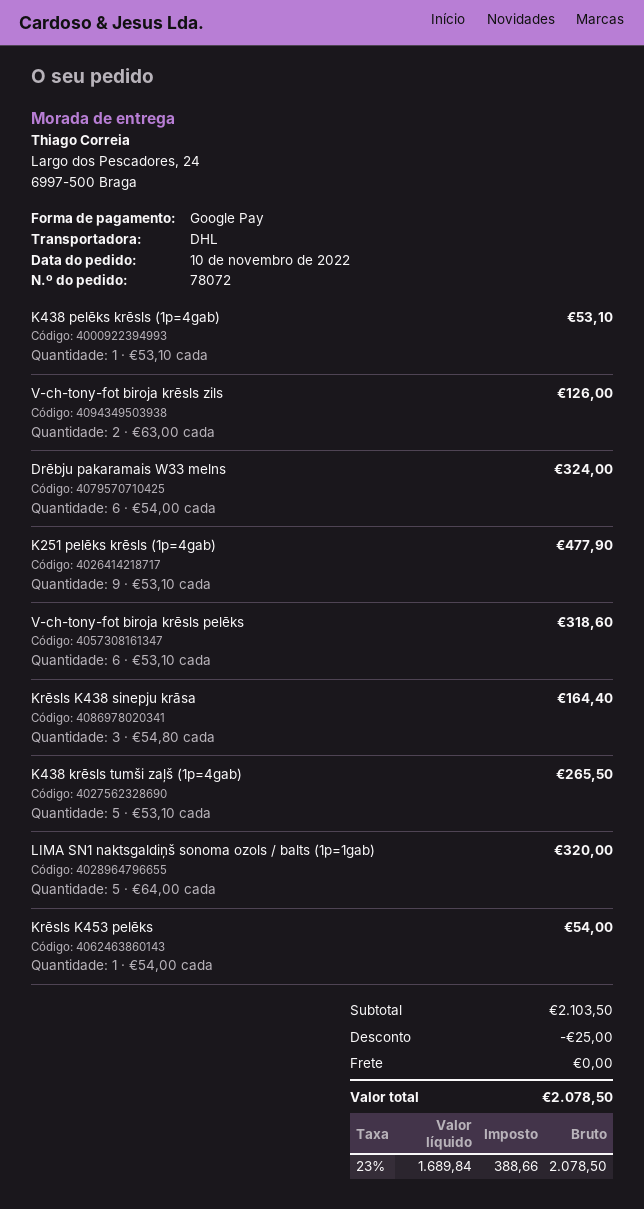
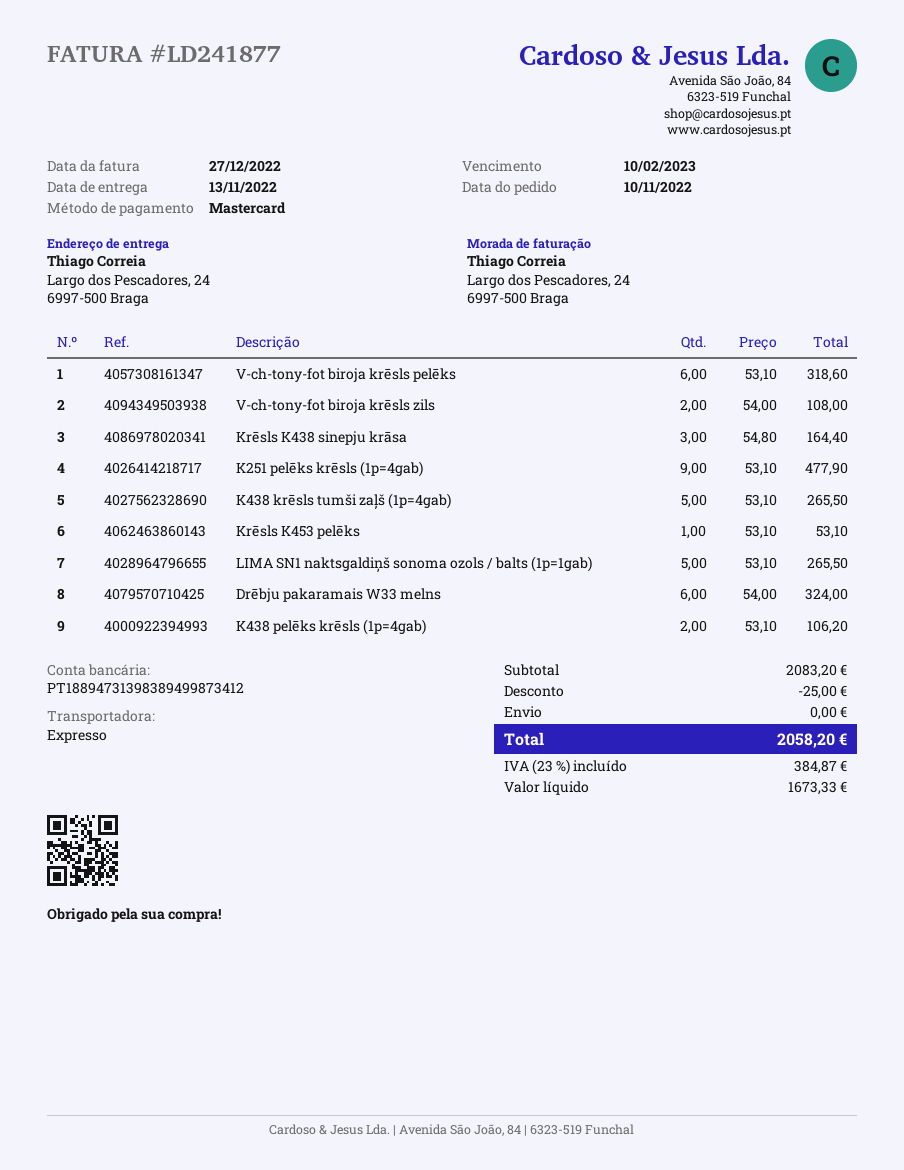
payment method: Google Pay -> Mastercard
shipping method: DHL -> express
K438 pelēks krēsls (1p=4gab): 1 x 53.10 = 53.10 -> 2 x 53.10 = 106.20
V-ch-tony-fot biroja krēsls zils: 2 x 63.00 = 126.00 -> 2 x 54.00 = 108.00
LIMA SN1 naktsgaldiņš sonoma ozols / balts (1p=1gab): 5 x 64.00 = 320.00 -> 5 x 53.10 = 265.50
Krēsls K453 pelēks: 1 x 54.00 = 54.00 -> 1 x 53.10 = 53.10
subtotal: 2103.50 -> 2083.20
net: 1689.84 -> 1673.33
tax: 23% = 388.66 -> 23% = 384.87
total: 2078.50 -> 2058.20

